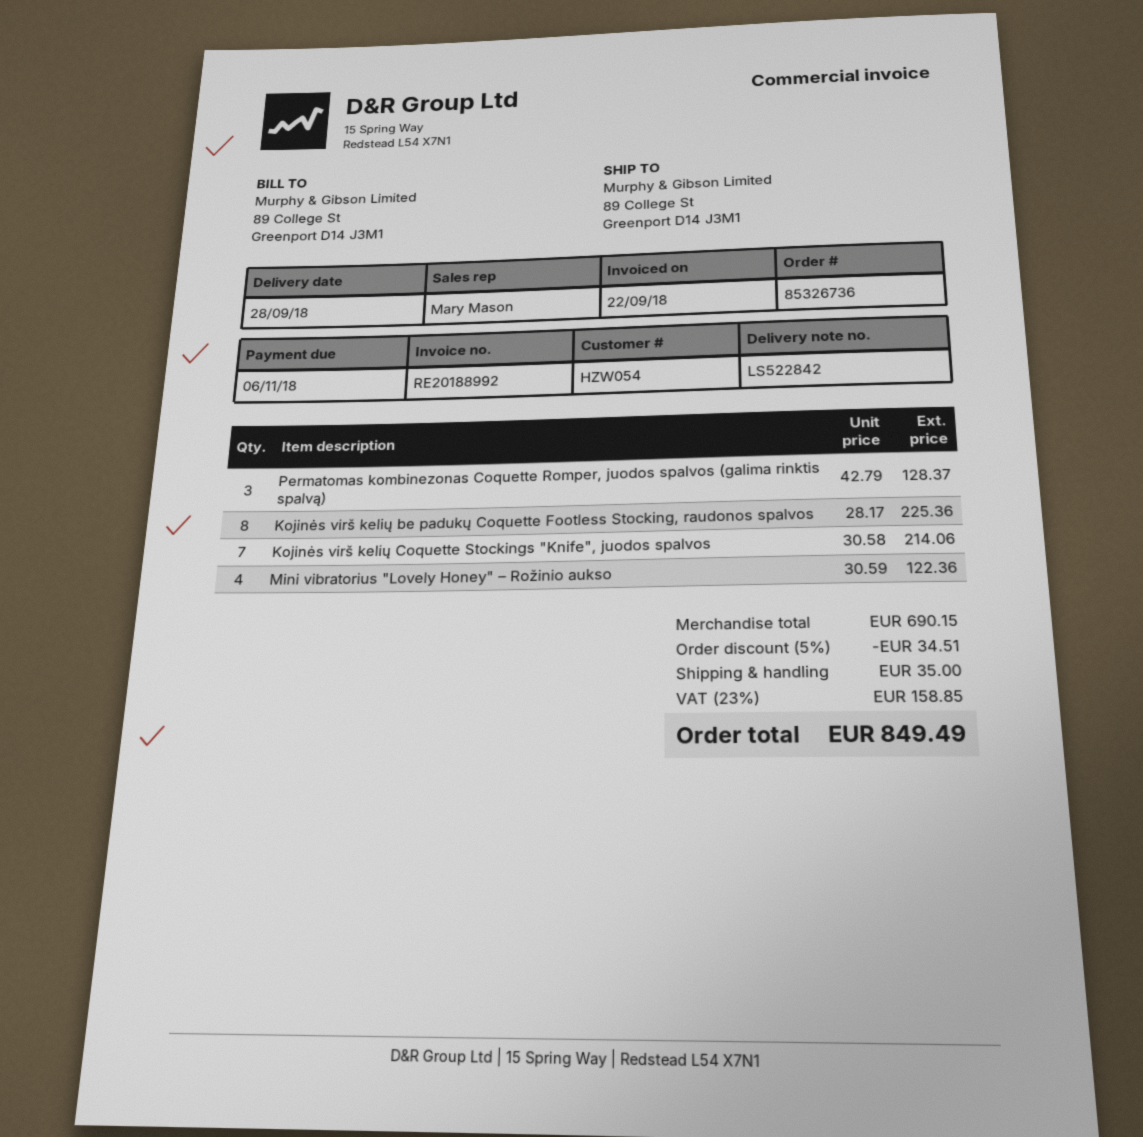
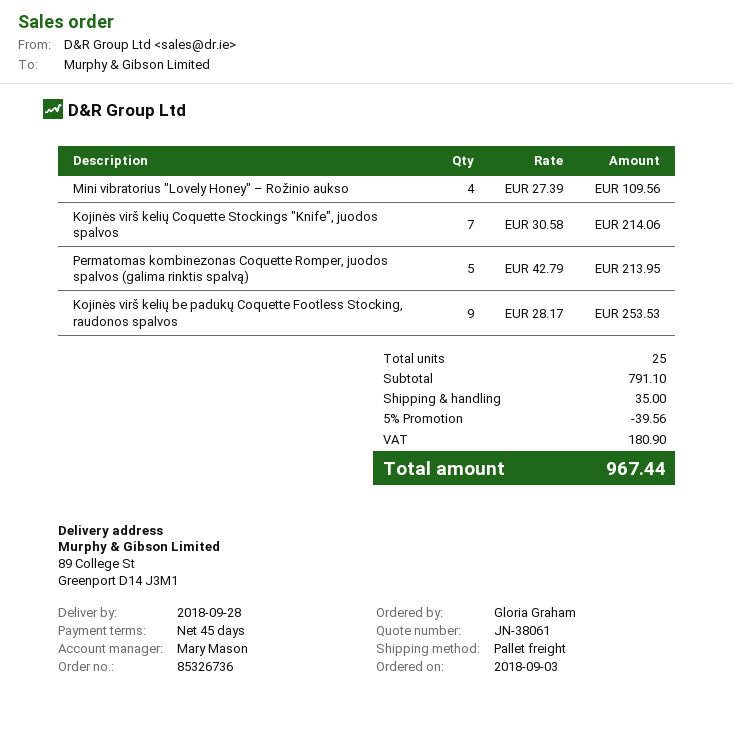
Permatomas kombinezonas Coquette Romper, juodos spalvos (galima rinktis spalvą): 3 x 42.79 = 128.37 -> 5 x 42.79 = 213.95
Kojinės virš kelių be padukų Coquette Footless Stocking, raudonos spalvos: 8 x 28.17 = 225.36 -> 9 x 28.17 = 253.53
Mini vibratorius "Lovely Honey" – Rožinio aukso: 4 x 30.59 = 122.36 -> 4 x 27.39 = 109.56
subtotal: 690.15 -> 791.10
discount: 5% = 34.51 -> 5% = 39.56
tax: 158.85 -> 180.90
total: 849.49 -> 967.44

